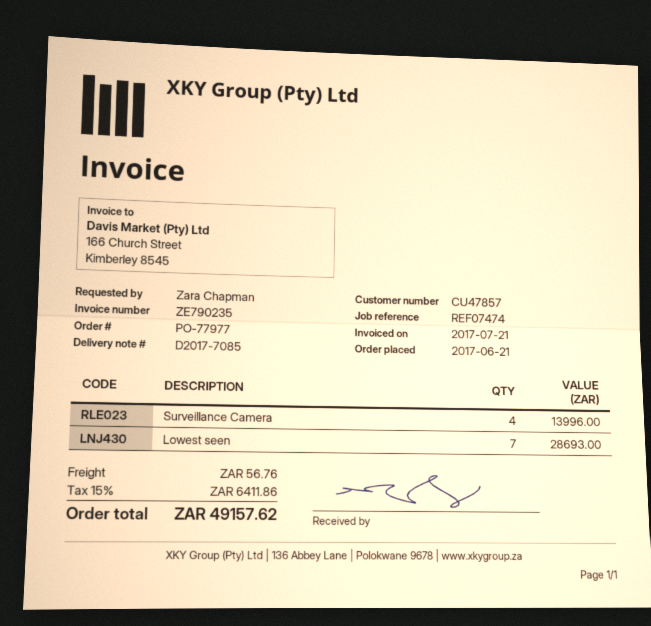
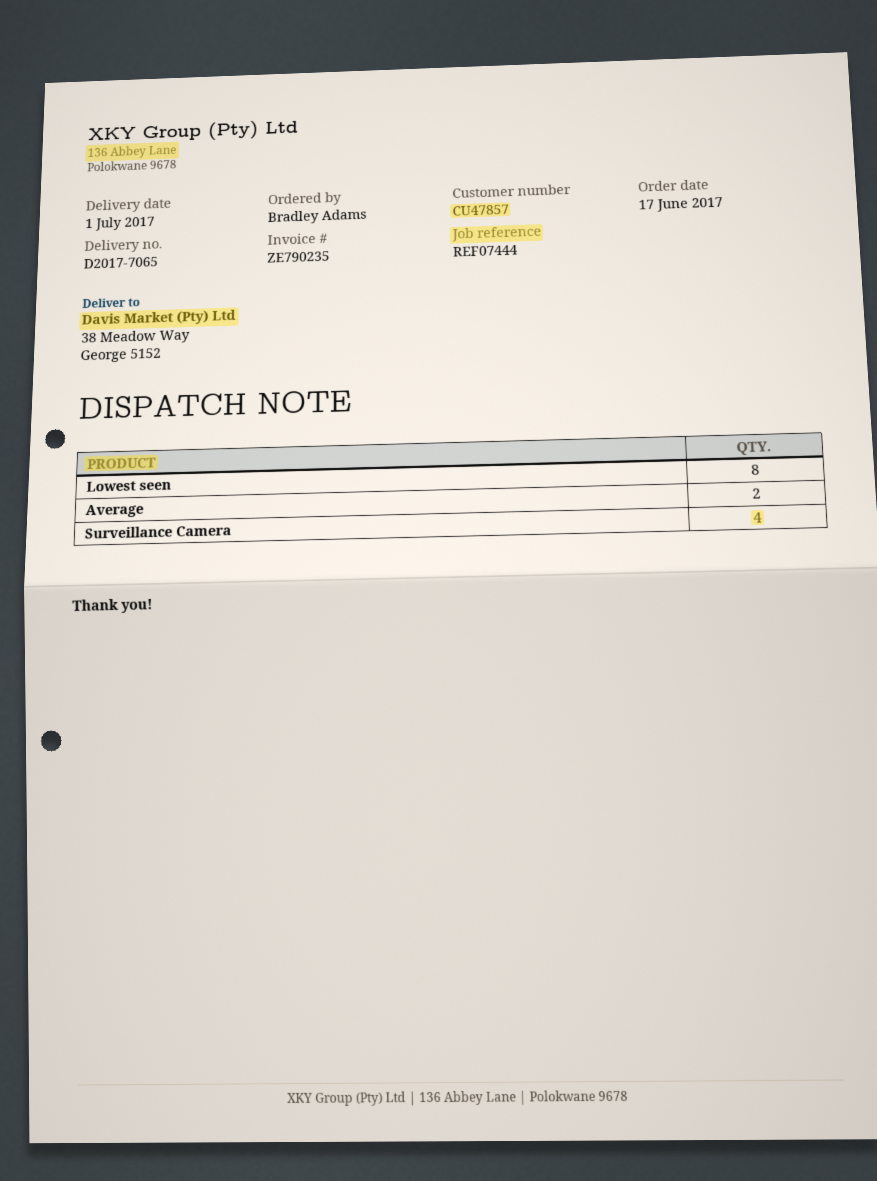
order date: 2017-06-21 -> 2017-06-17
delivery note number: D2017-7085 -> D2017-7065
reference: REF07474 -> REF07444
ordered by: Zara Chapman -> Bradley Adams
Lowest seen: 7 -> 8
Average: none -> 2

